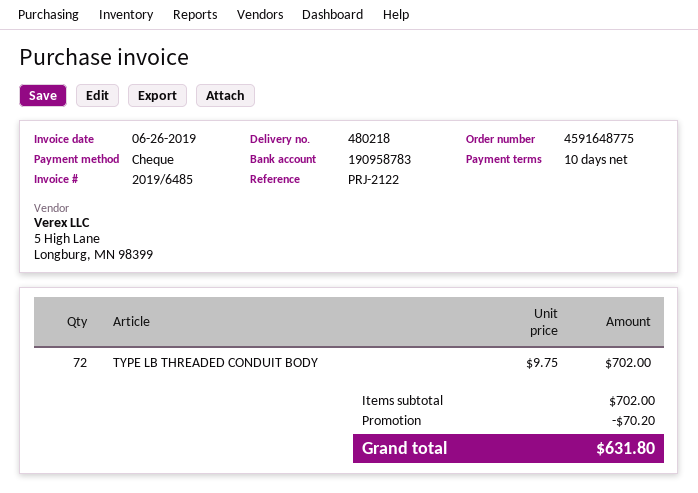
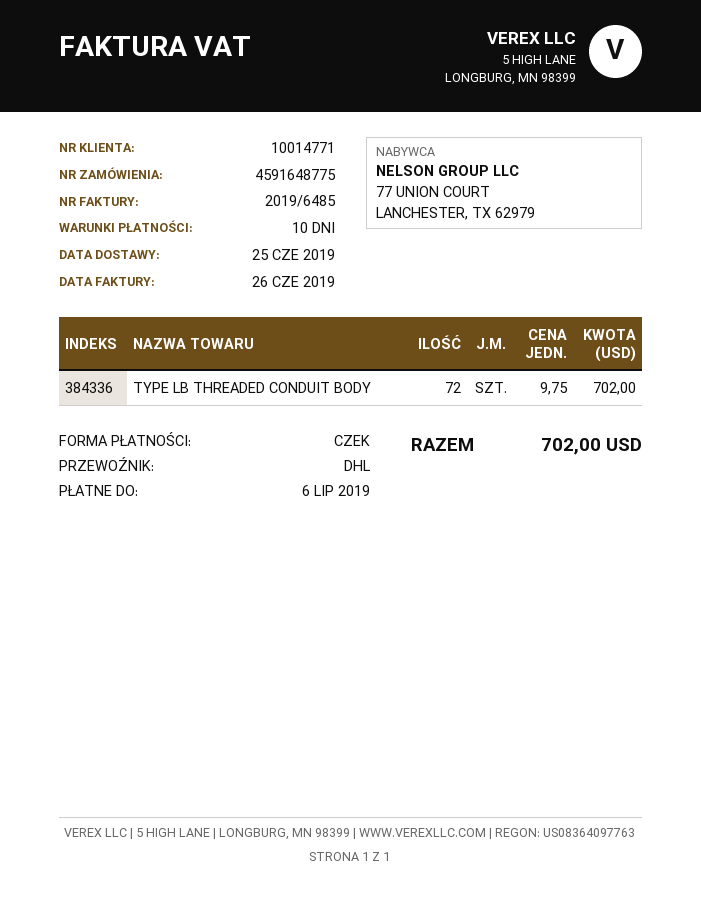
discount: 70.20 -> none
total: 631.80 -> 702.00

